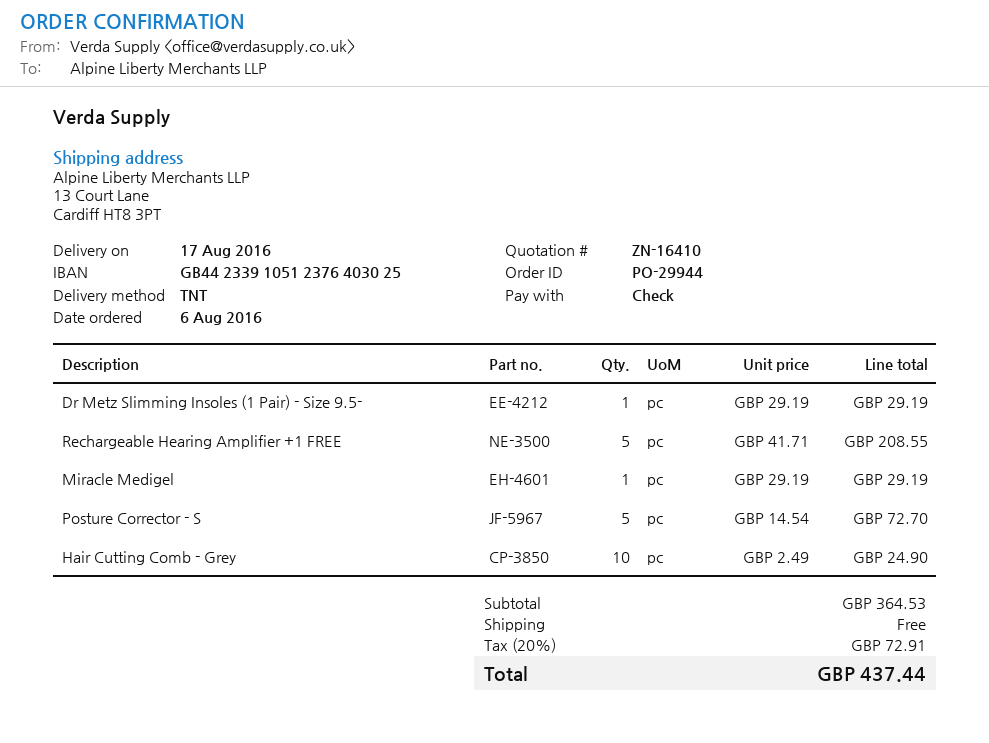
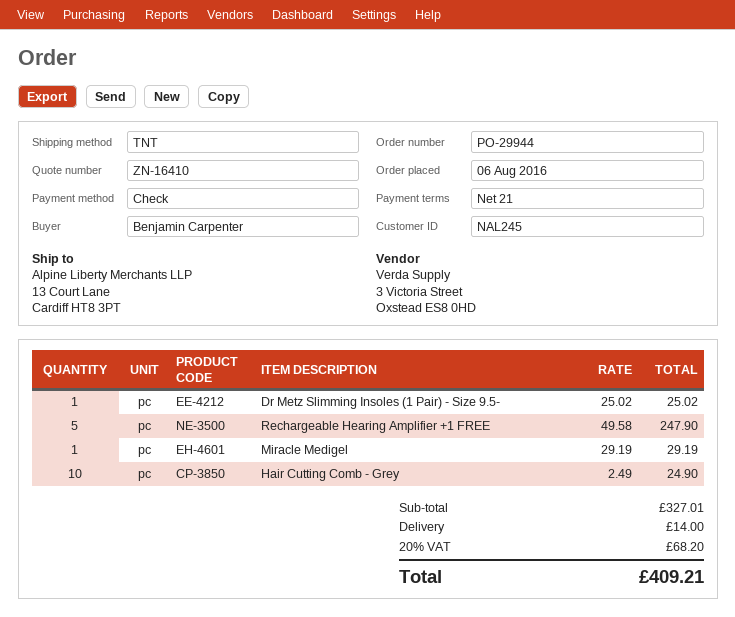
Dr Metz Slimming Insoles (1 Pair) - Size 9.5-: 1 x 29.19 = 29.19 -> 1 x 25.02 = 25.02
Rechargeable Hearing Amplifier +1 FREE: 5 x 41.71 = 208.55 -> 5 x 49.58 = 247.90
Posture Corrector - S: 5 x 14.54 = 72.70 -> none
subtotal: 364.53 -> 327.01
shipping: 0.00 -> 14.00
tax: 20% = 72.91 -> 20% = 68.20
total: 437.44 -> 409.21

